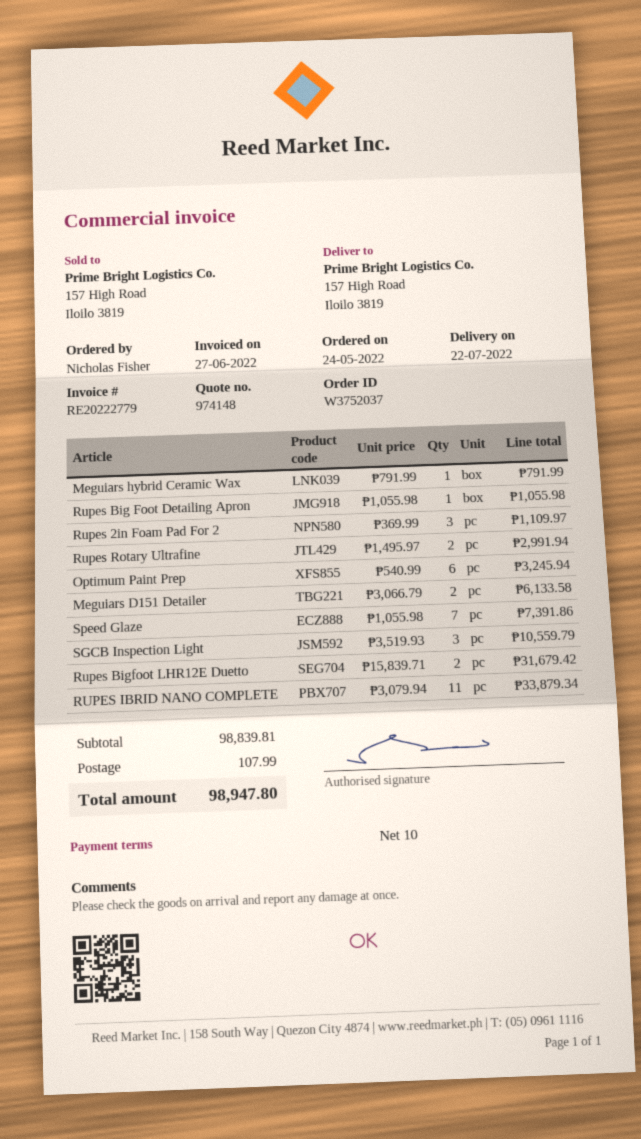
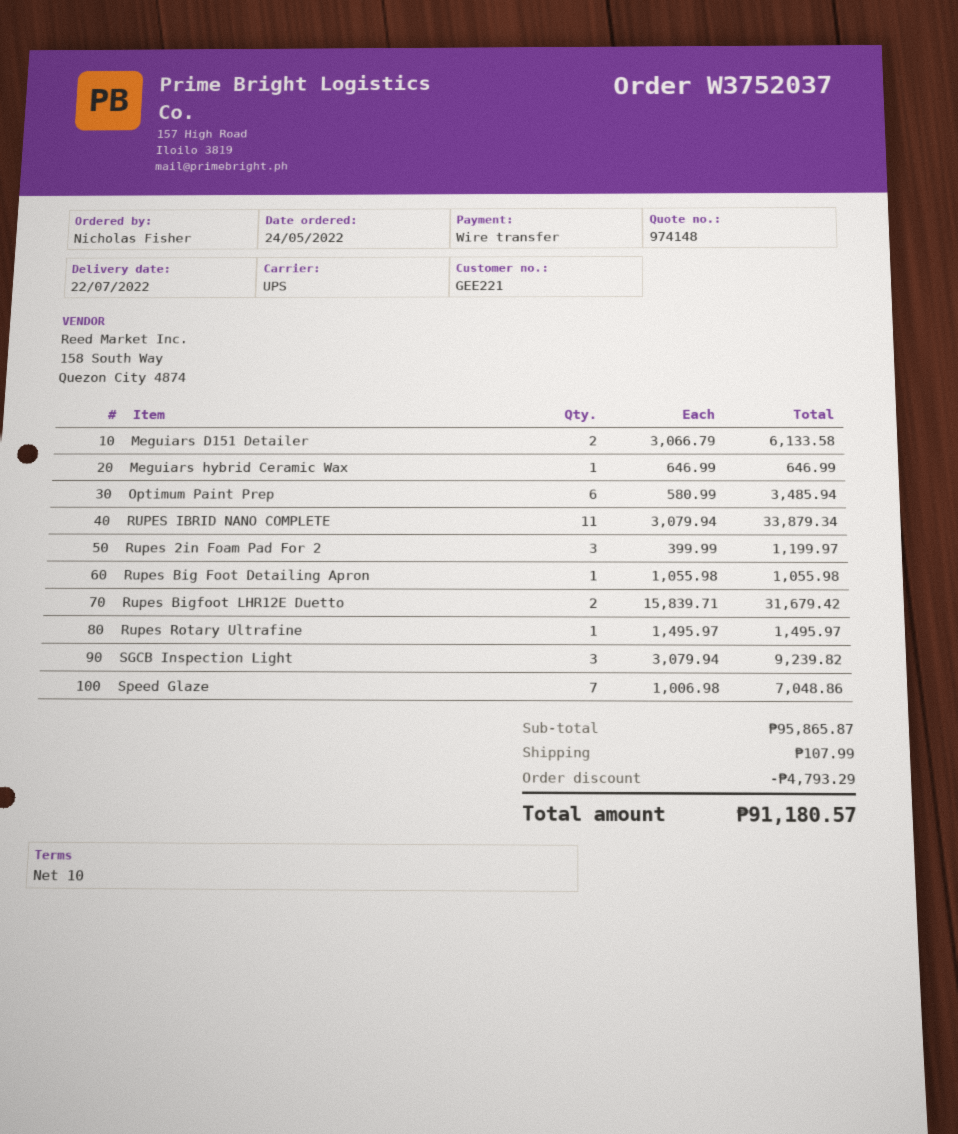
Meguiars hybrid Ceramic Wax: 1 x 791.99 = 791.99 -> 1 x 646.99 = 646.99
Rupes 2in Foam Pad For 2: 3 x 369.99 = 1109.97 -> 3 x 399.99 = 1199.97
Rupes Rotary Ultrafine: 2 x 1495.97 = 2991.94 -> 1 x 1495.97 = 1495.97
Optimum Paint Prep: 6 x 540.99 = 3245.94 -> 6 x 580.99 = 3485.94
Speed Glaze: 7 x 1055.98 = 7391.86 -> 7 x 1006.98 = 7048.86
SGCB Inspection Light: 3 x 3519.93 = 10559.79 -> 3 x 3079.94 = 9239.82
subtotal: 98839.81 -> 95865.87
discount: none -> 4793.29
total: 98947.80 -> 91180.57

